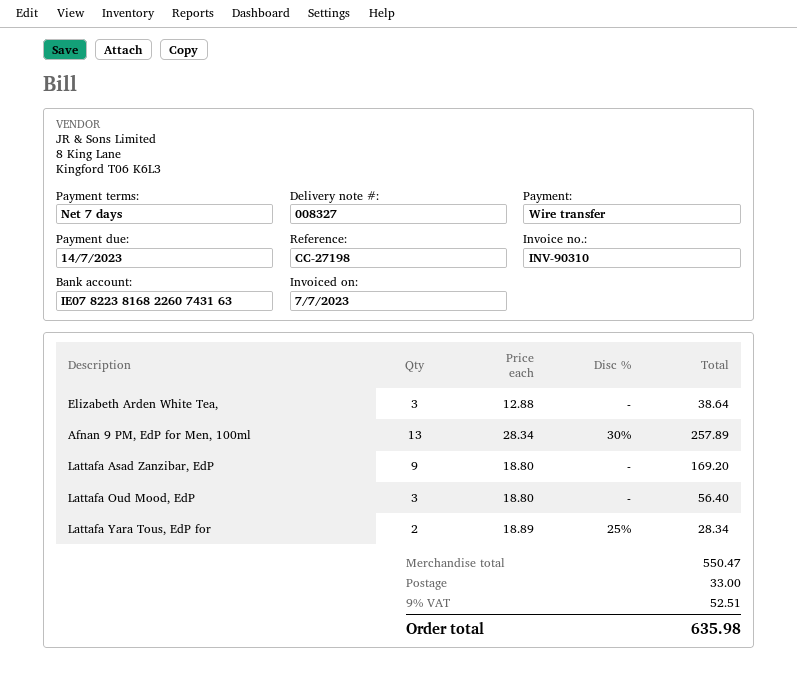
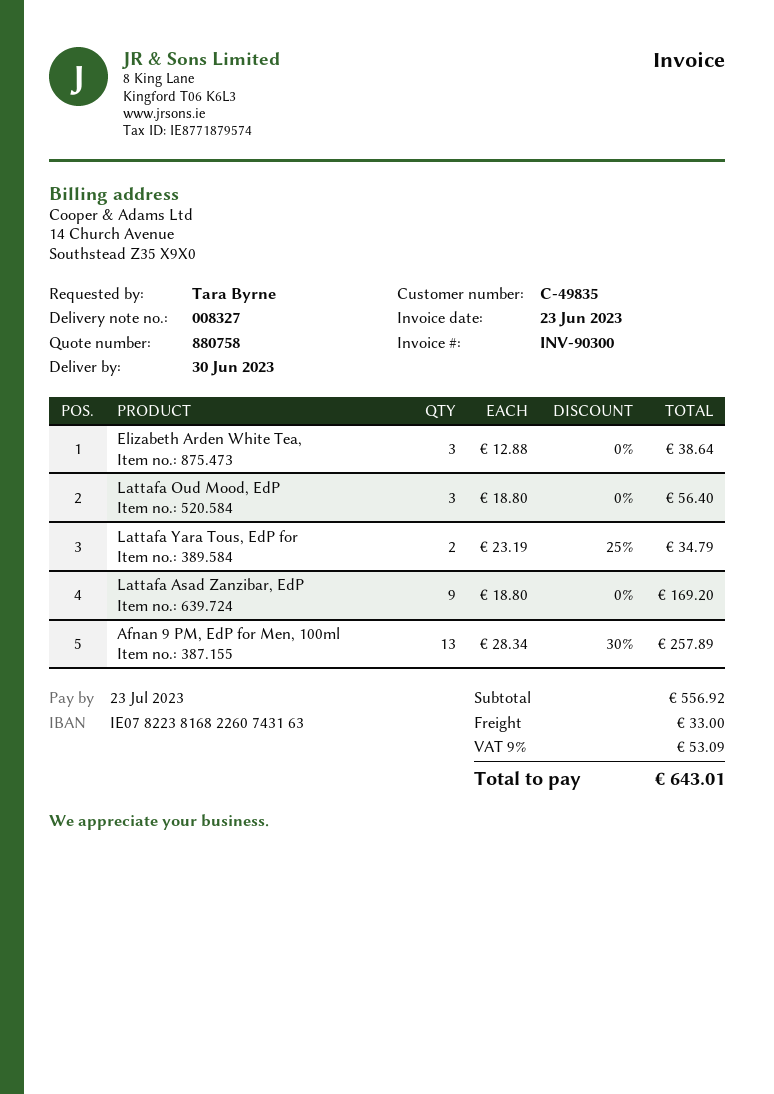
invoice number: INV-90310 -> INV-90300
invoice date: 2023-07-07 -> 2023-06-23
due date: 2023-07-14 -> 2023-07-23
Lattafa Yara Tous, EdP for: 2 x 18.89 - 25% = 28.34 -> 2 x 23.19 - 25% = 34.79
subtotal: 550.47 -> 556.92
tax: 9% = 52.51 -> 9% = 53.09
total: 635.98 -> 643.01

